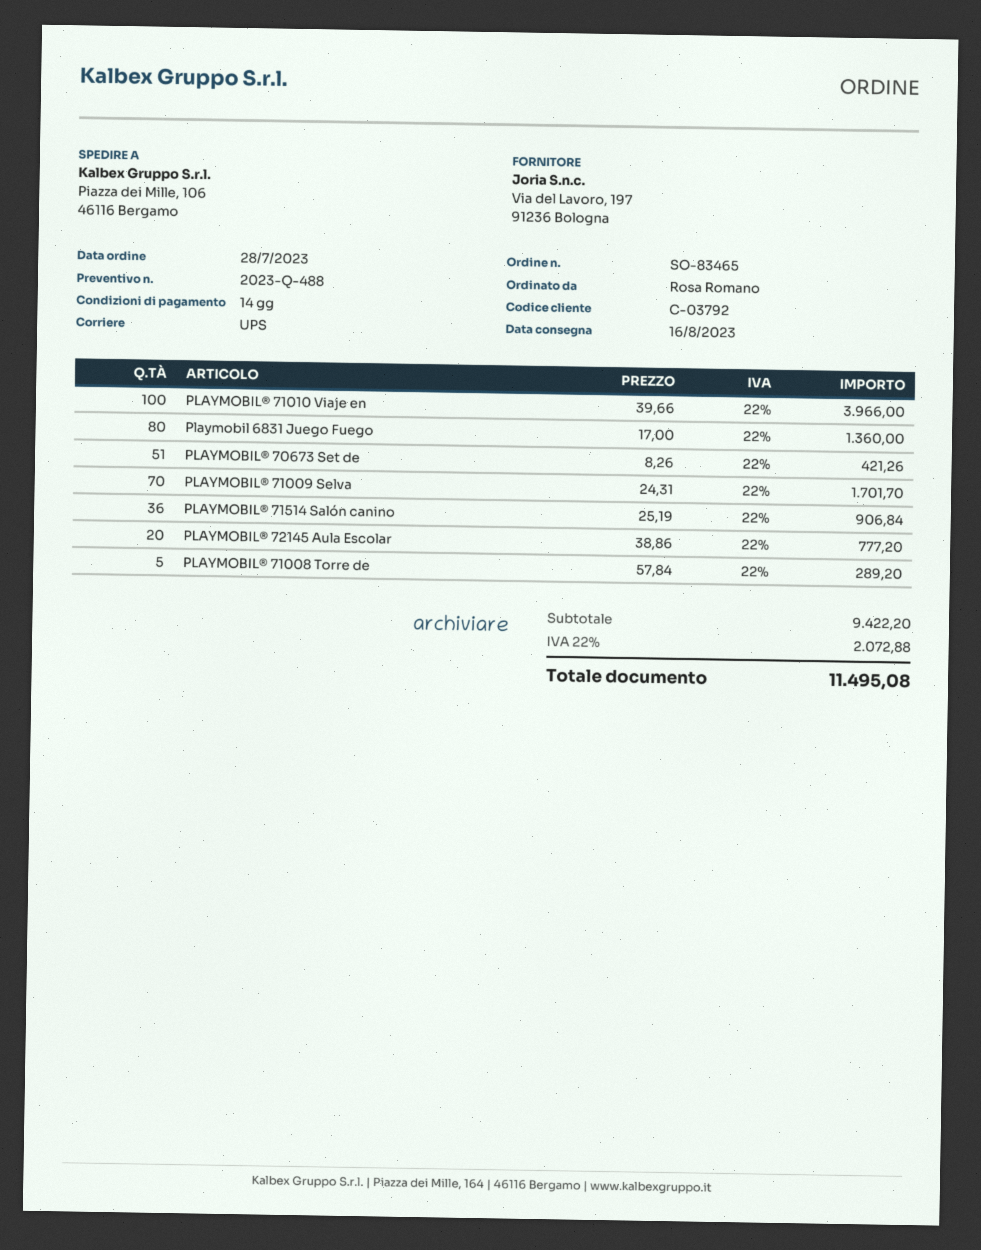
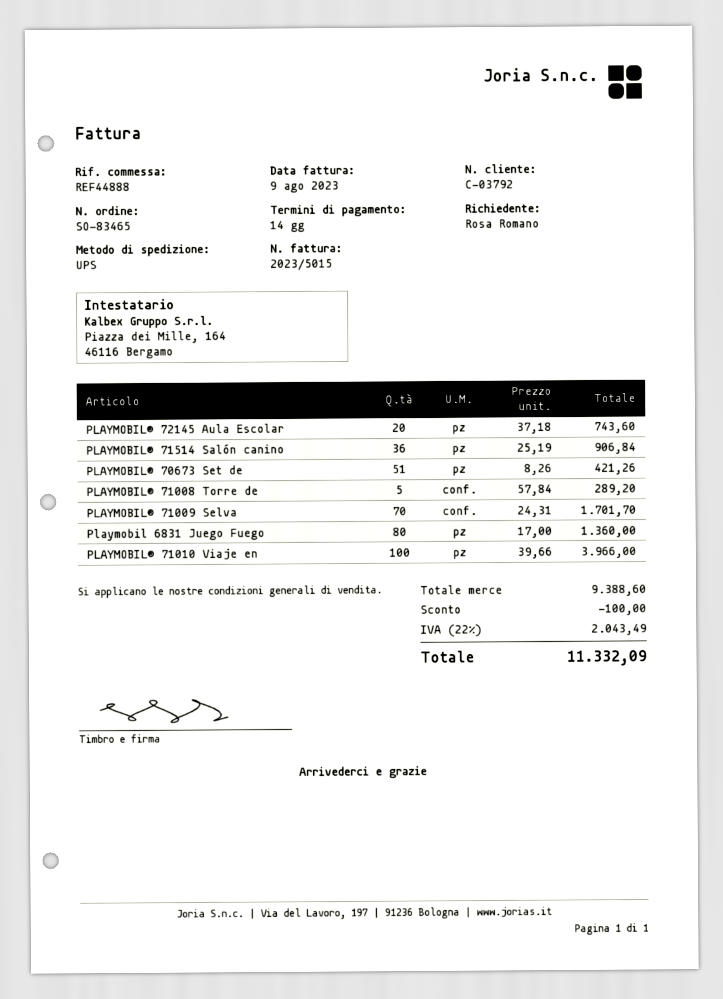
PLAYMOBIL® 72145 Aula Escolar: 20 x 38.86 = 777.20 -> 20 x 37.18 = 743.60
subtotal: 9422.20 -> 9388.60
discount: none -> 100.00
tax: 22% = 2072.88 -> 22% = 2043.49
total: 11495.08 -> 11332.09

